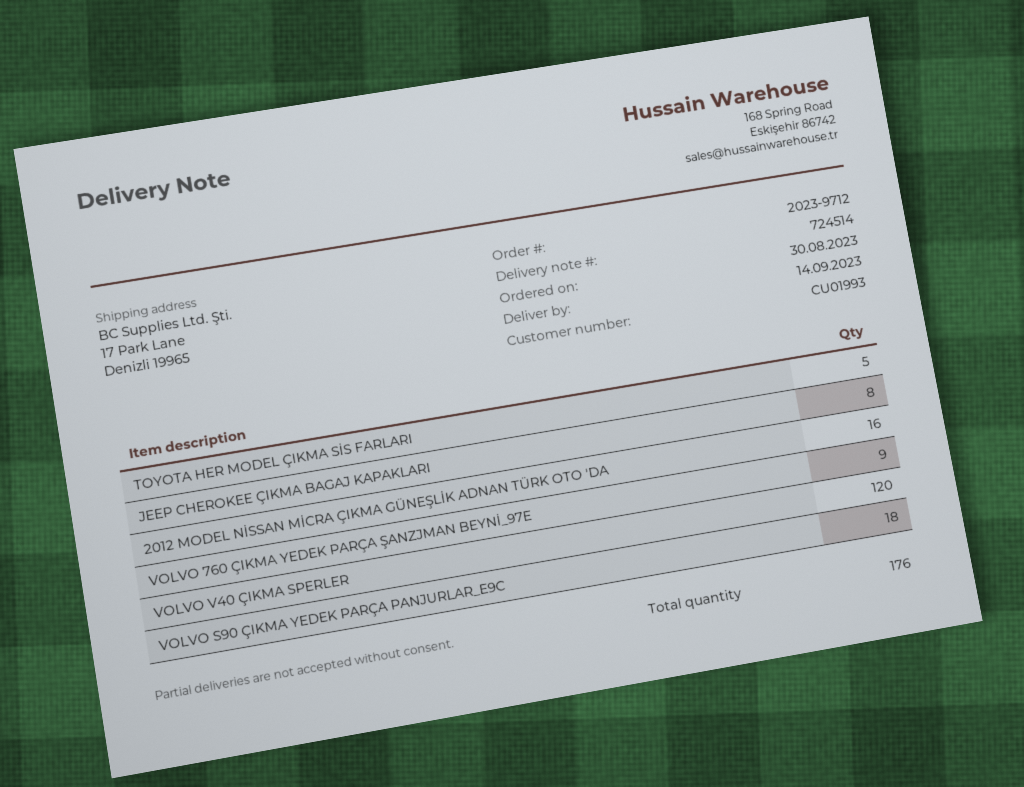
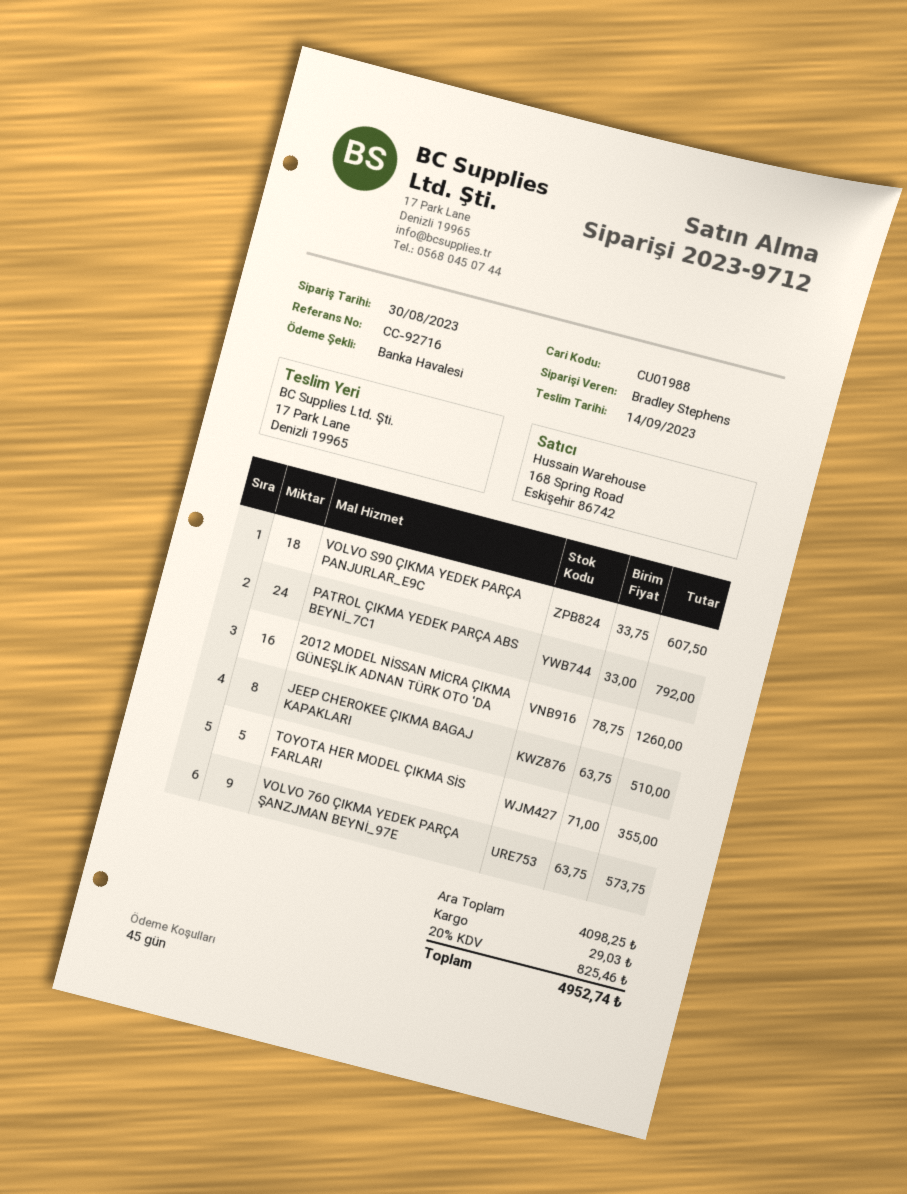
customer number: CU01993 -> CU01988
VOLVO V40 ÇIKMA SPERLER: 120 -> none
PATROL ÇIKMA YEDEK PARÇA ABS BEYNİ_7C1: none -> 24

